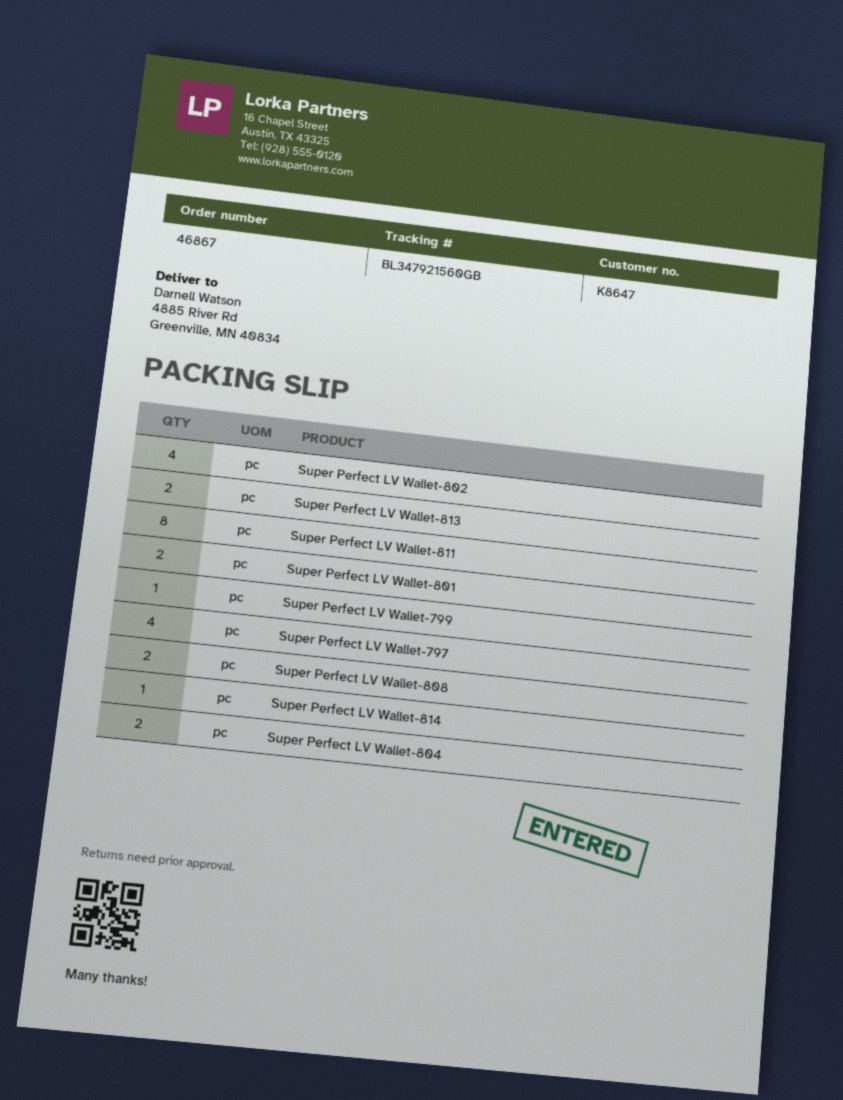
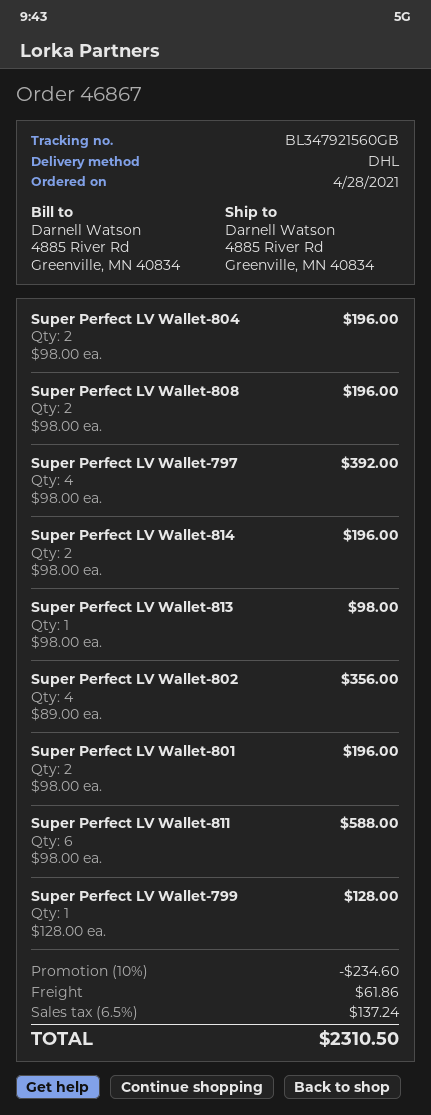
Super Perfect LV Wallet-813: 2 -> 1
Super Perfect LV Wallet-811: 8 -> 6
Super Perfect LV Wallet-814: 1 -> 2

